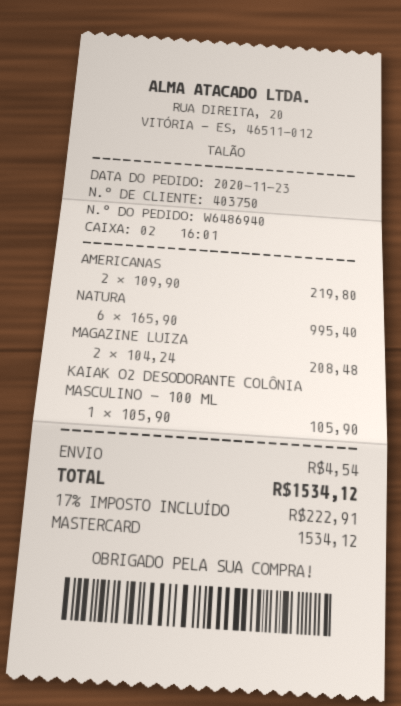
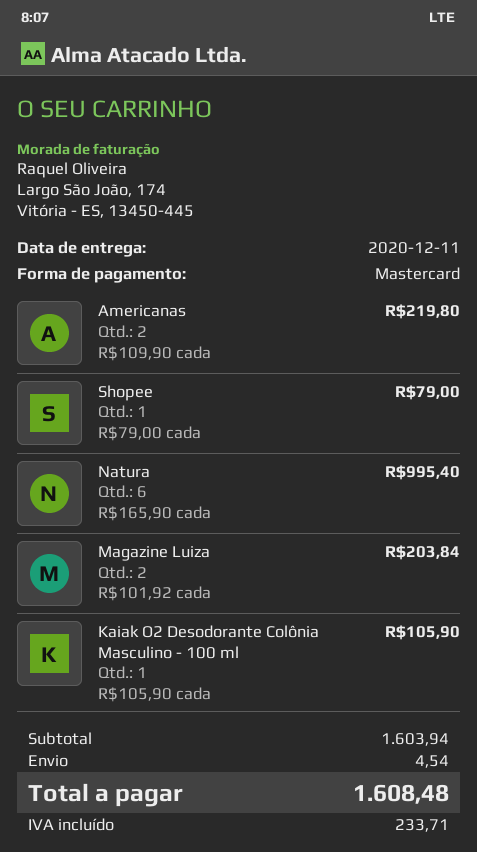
MAGAZINE LUIZA: 2 x 104.24 = 208.48 -> 2 x 101.92 = 203.84
Shopee: none -> 1 x 79.00 = 79.00
tax: 222.91 -> 233.71
total: 1534.12 -> 1608.48

